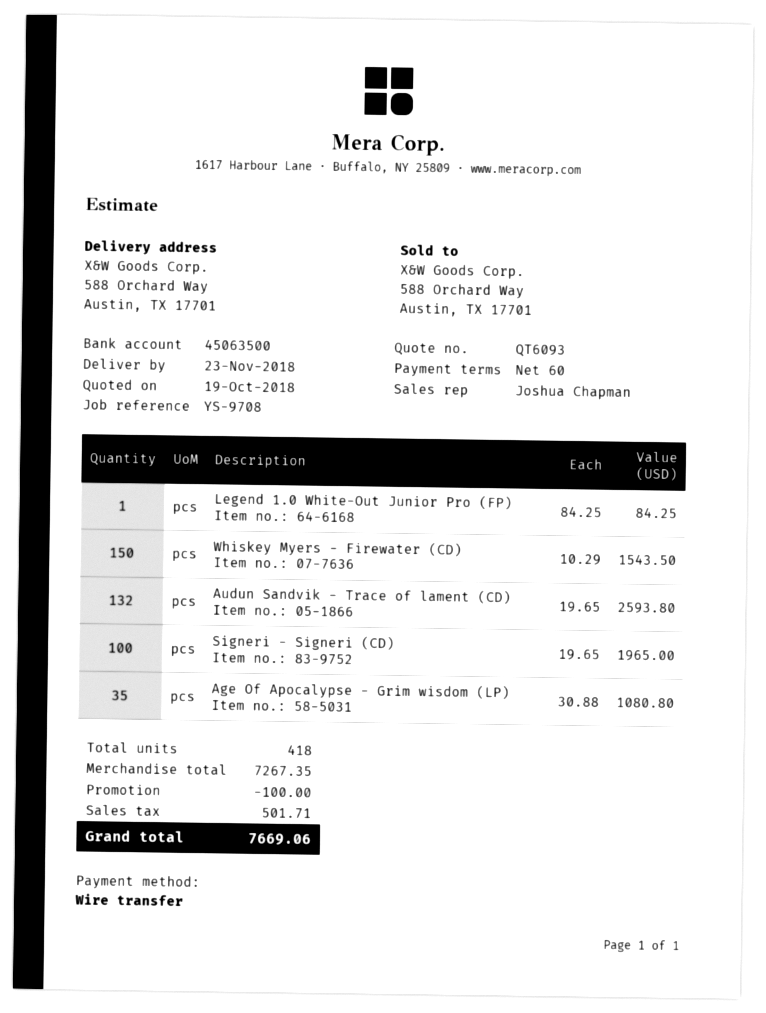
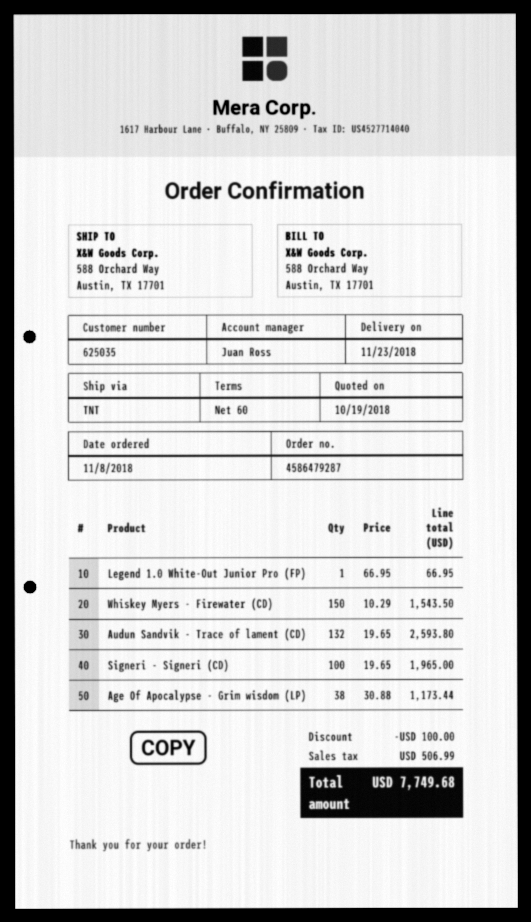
sales rep: Joshua Chapman -> Juan Ross
Legend 1.0 White-Out Junior Pro (FP): 1 x 84.25 = 84.25 -> 1 x 66.95 = 66.95
Age Of Apocalypse - Grim wisdom (LP): 35 x 30.88 = 1080.80 -> 38 x 30.88 = 1173.44
tax: 501.71 -> 506.99
total: 7669.06 -> 7749.68

